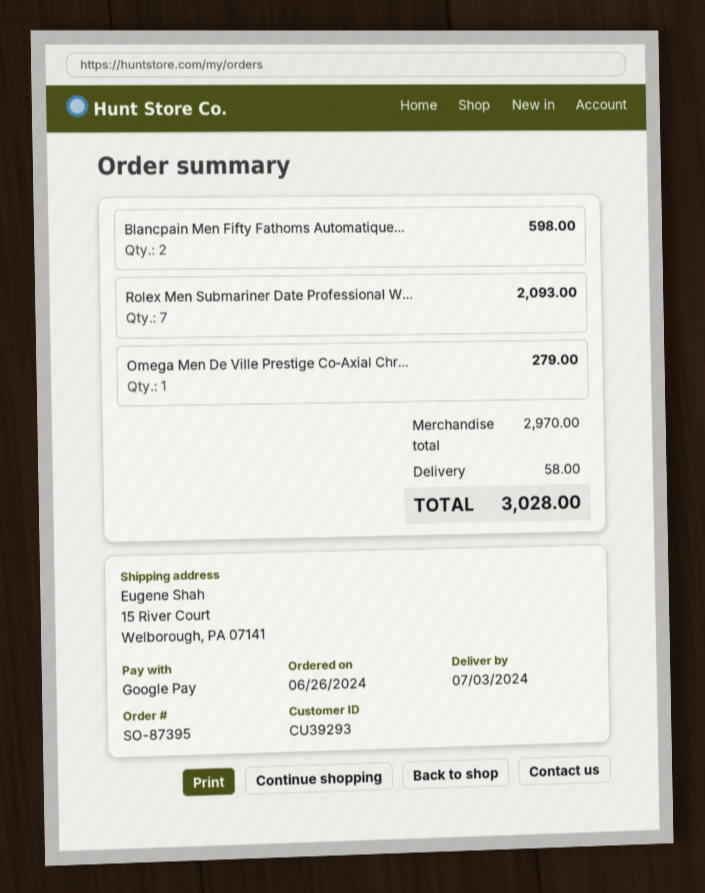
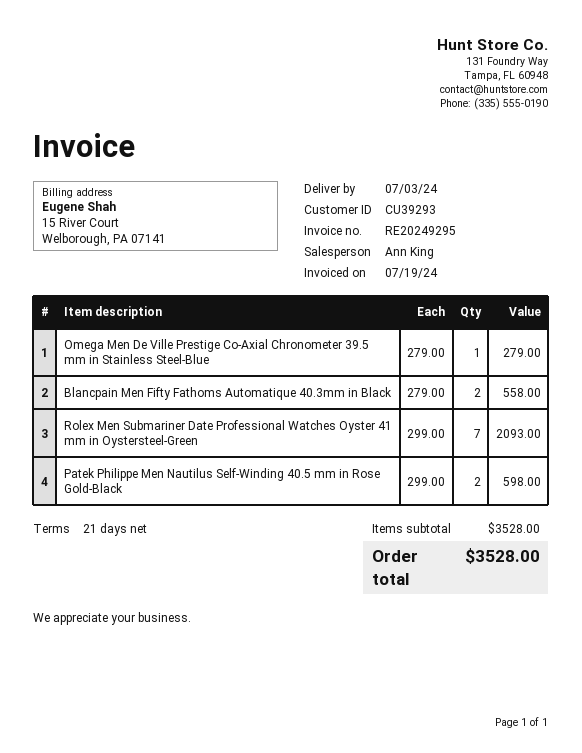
Blancpain Men Fifty Fathoms Automatique...: 2 for 598.00 -> 2 for 558.00
Patek Philippe Men Nautilus Self-Winding 40.5 mm in Rose Gold-Black: none -> 2 for 598.00
subtotal: 2970.00 -> 3528.00
shipping: 58.00 -> none
total: 3028.00 -> 3528.00

